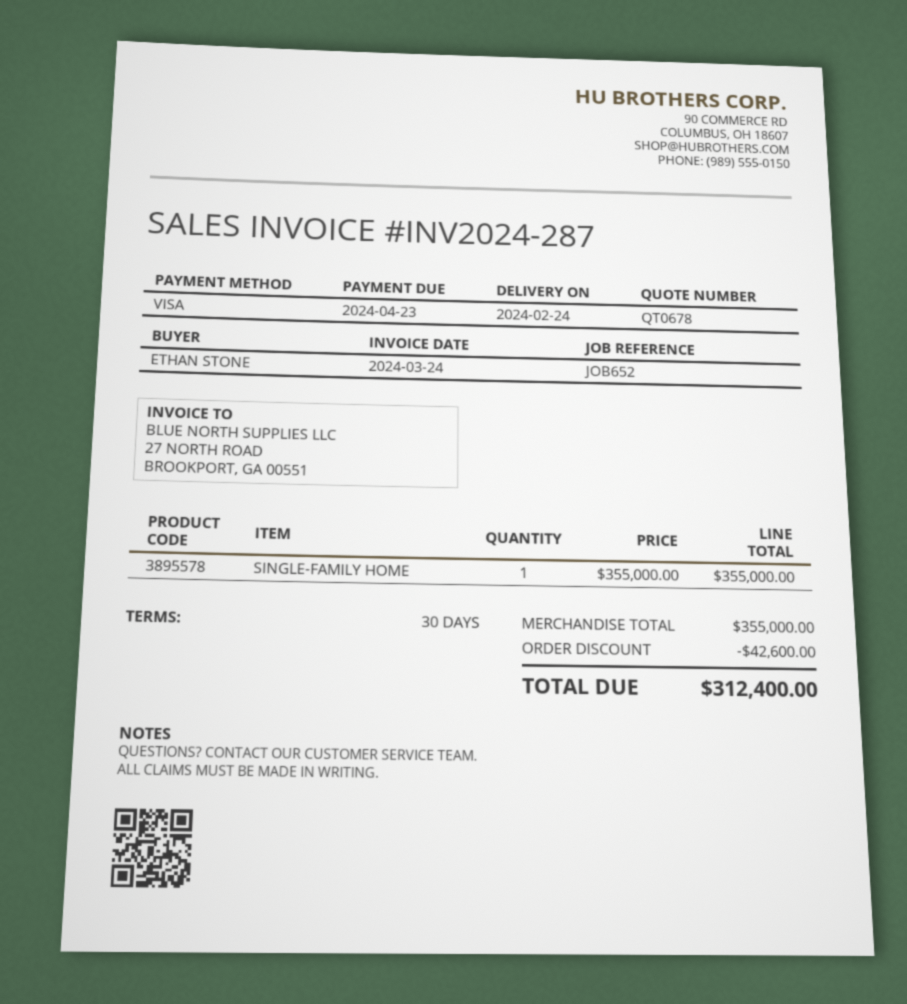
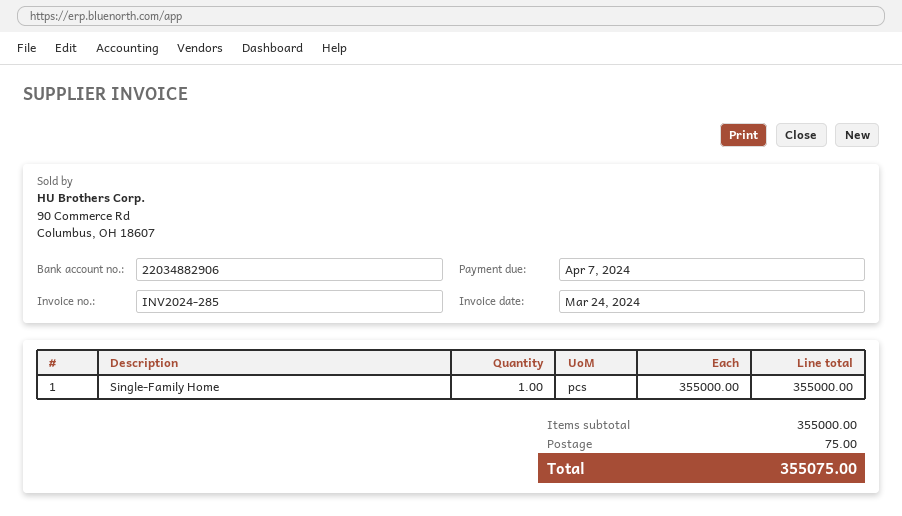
invoice number: INV2024-287 -> INV2024-285
due date: 2024-04-23 -> 2024-04-07
discount: 42600.00 -> none
shipping: none -> 75.00
total: 312400.00 -> 355075.00

